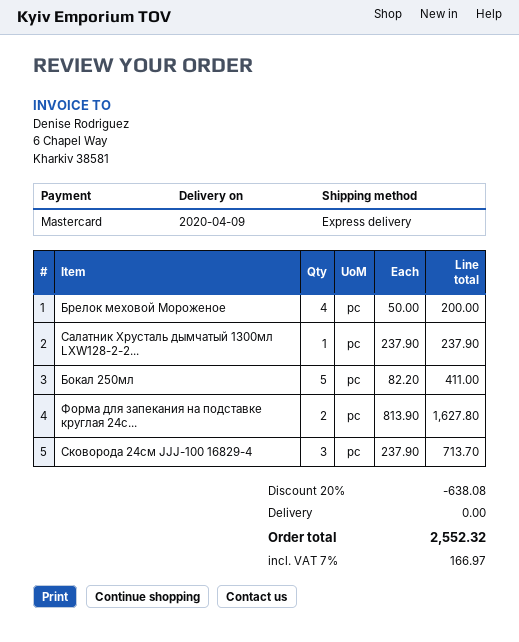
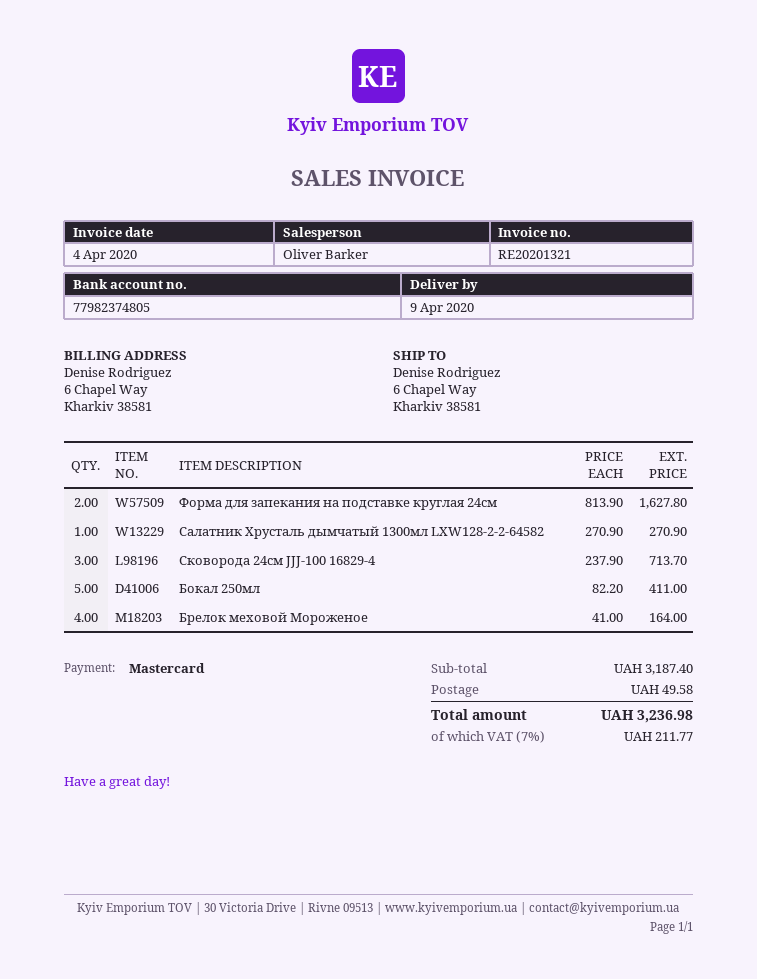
Брелок меховой Мороженое: 4 x 50.00 = 200.00 -> 4 x 41.00 = 164.00
Салатник Хрусталь дымчатый 1300мл LXW128-2-2...: 1 x 237.90 = 237.90 -> 1 x 270.90 = 270.90
discount: 20% = 638.08 -> none
shipping: 0.00 -> 49.58
tax: 7% = 166.97 -> 7% = 211.77
total: 2552.32 -> 3236.98

